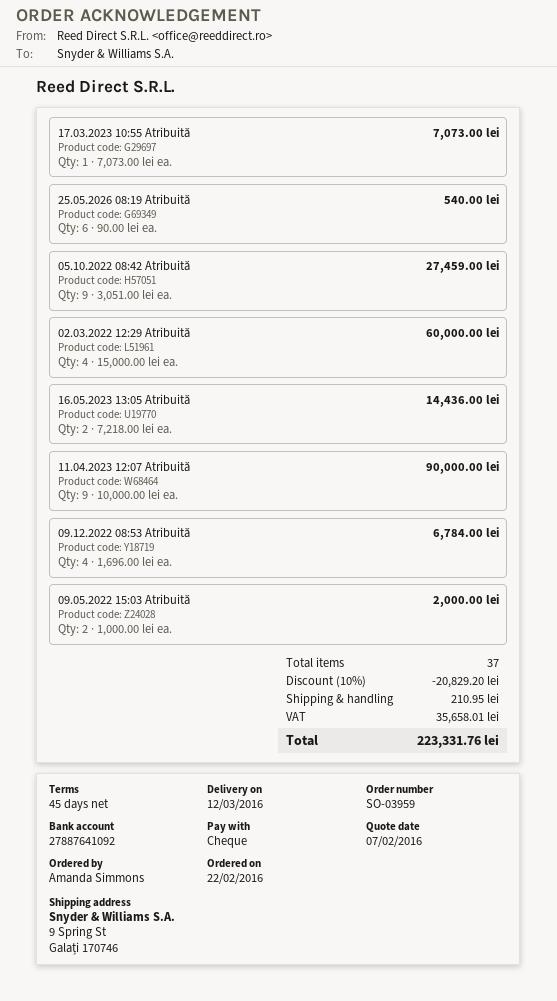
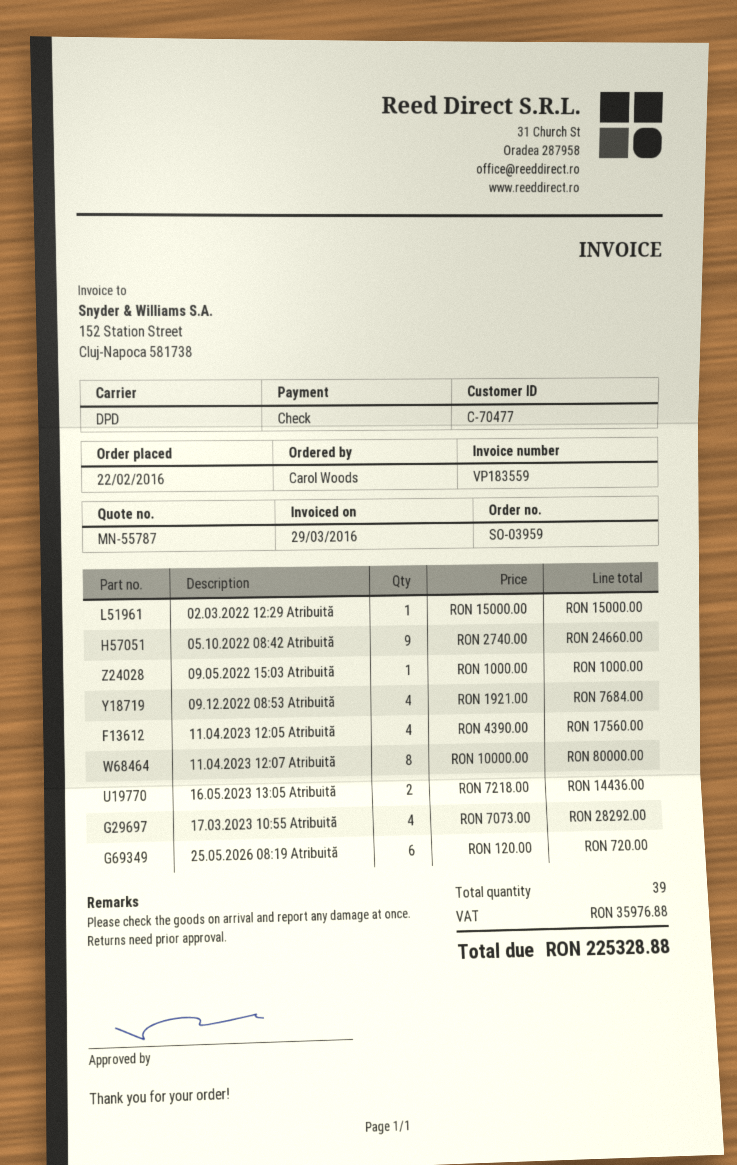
ordered by: Amanda Simmons -> Carol Woods
17.03.2023 10:55 Atribuită: 1 x 7073.00 = 7073.00 -> 4 x 7073.00 = 28292.00
25.05.2026 08:19 Atribuită: 6 x 90.00 = 540.00 -> 6 x 120.00 = 720.00
05.10.2022 08:42 Atribuită: 9 x 3051.00 = 27459.00 -> 9 x 2740.00 = 24660.00
02.03.2022 12:29 Atribuită: 4 x 15000.00 = 60000.00 -> 1 x 15000.00 = 15000.00
11.04.2023 12:07 Atribuită: 9 x 10000.00 = 90000.00 -> 8 x 10000.00 = 80000.00
09.12.2022 08:53 Atribuită: 4 x 1696.00 = 6784.00 -> 4 x 1921.00 = 7684.00
09.05.2022 15:03 Atribuită: 2 x 1000.00 = 2000.00 -> 1 x 1000.00 = 1000.00
11.04.2023 12:05 Atribuită: none -> 4 x 4390.00 = 17560.00
total quantity: 37 -> 39
discount: 10% = 20829.20 -> none
shipping: 210.95 -> none
tax: 35658.01 -> 35976.88
total: 223331.76 -> 225328.88

